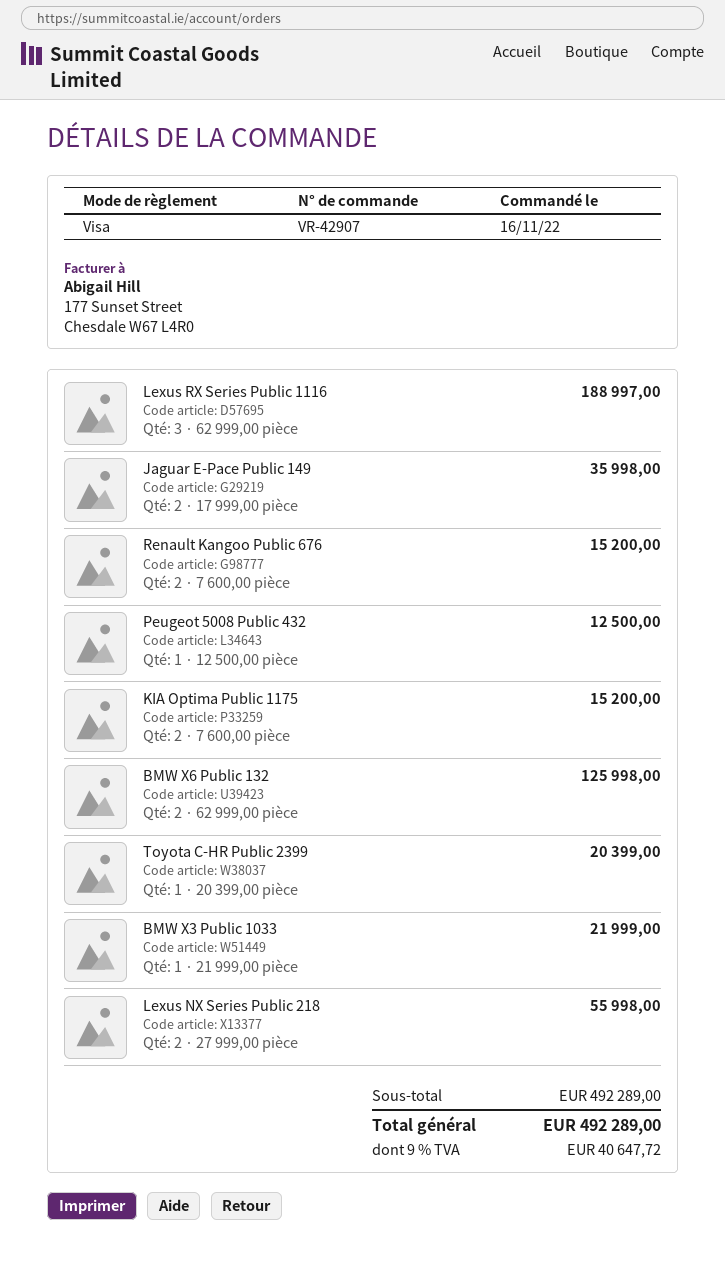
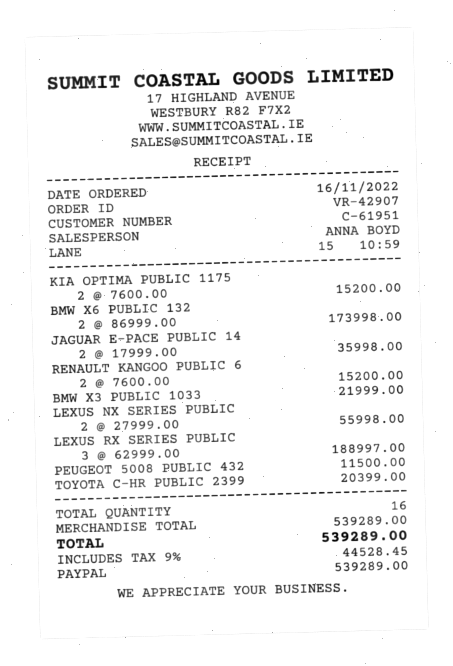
payment method: Visa -> PayPal
Peugeot 5008 Public 432: 1 x 12500.00 = 12500.00 -> 1 x 11500.00 = 11500.00
BMW X6 Public 132: 2 x 62999.00 = 125998.00 -> 2 x 86999.00 = 173998.00
subtotal: 492289.00 -> 539289.00
tax: 9% = 40647.72 -> 9% = 44528.45
total: 492289.00 -> 539289.00

